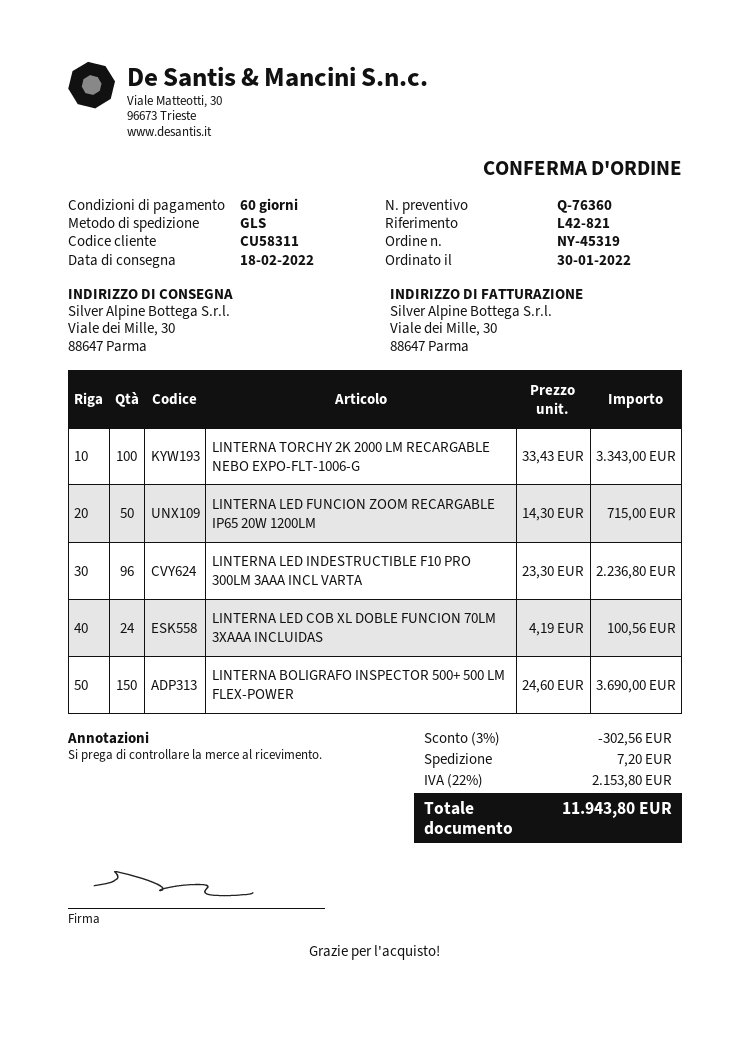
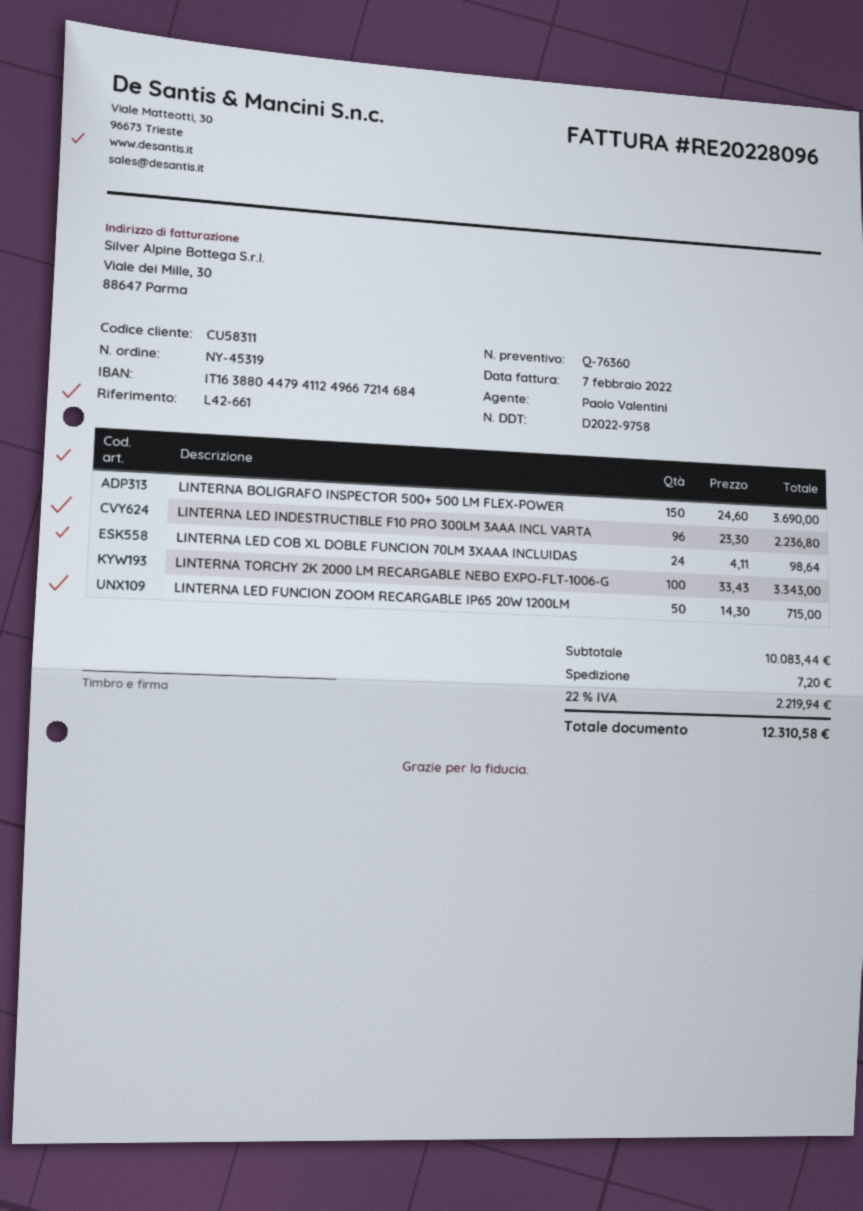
reference: L42-821 -> L42-661
LINTERNA LED COB XL DOBLE FUNCION 70LM 3XAAA INCLUIDAS: 24 x 4.19 = 100.56 -> 24 x 4.11 = 98.64
discount: 3% = 302.56 -> none
tax: 22% = 2153.80 -> 22% = 2219.94
total: 11943.80 -> 12310.58

